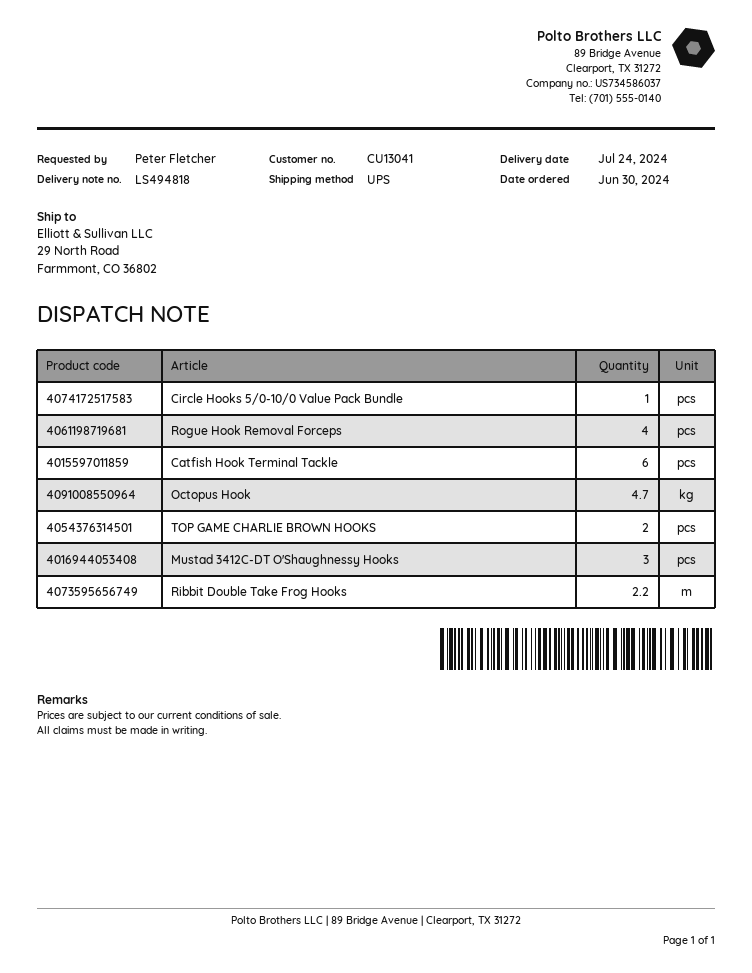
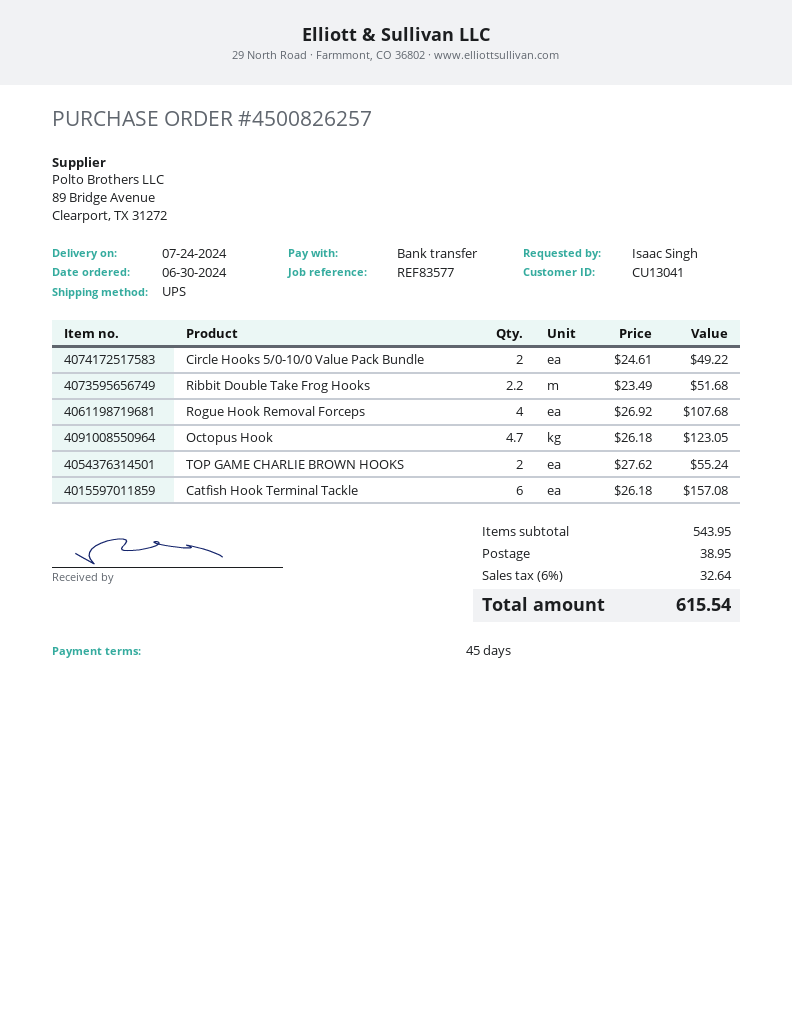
ordered by: Peter Fletcher -> Isaac Singh
Circle Hooks 5/0-10/0 Value Pack Bundle: 1 -> 2
Mustad 3412C-DT O'Shaughnessy Hooks: 3 -> none

